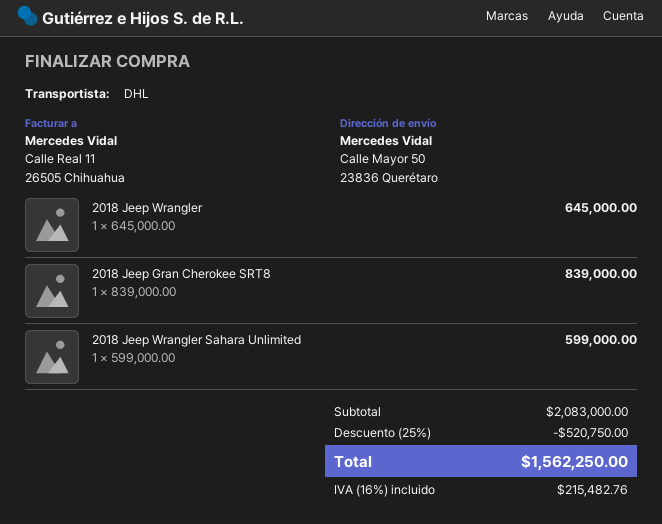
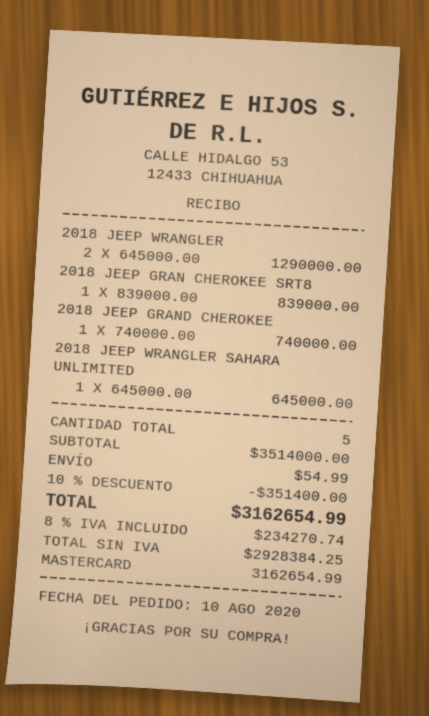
2018 Jeep Wrangler: 1 x 645000.00 = 645000.00 -> 2 x 645000.00 = 1290000.00
2018 Jeep Wrangler Sahara Unlimited: 1 x 599000.00 = 599000.00 -> 1 x 645000.00 = 645000.00
2018 JEEP GRAND CHEROKEE: none -> 1 x 740000.00 = 740000.00
subtotal: 2083000.00 -> 3514000.00
discount: 25% = 520750.00 -> 10% = 351400.00
shipping: none -> 54.99
tax: 16% = 215482.76 -> 8% = 234270.74
total: 1562250.00 -> 3162654.99

